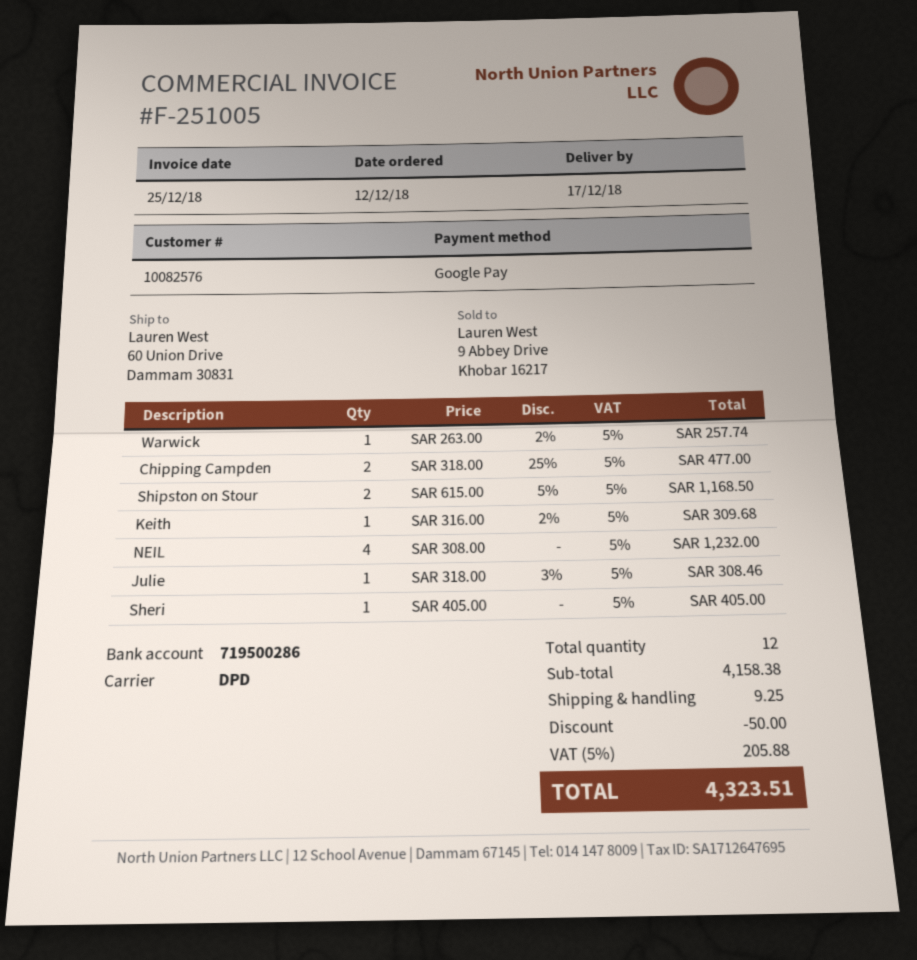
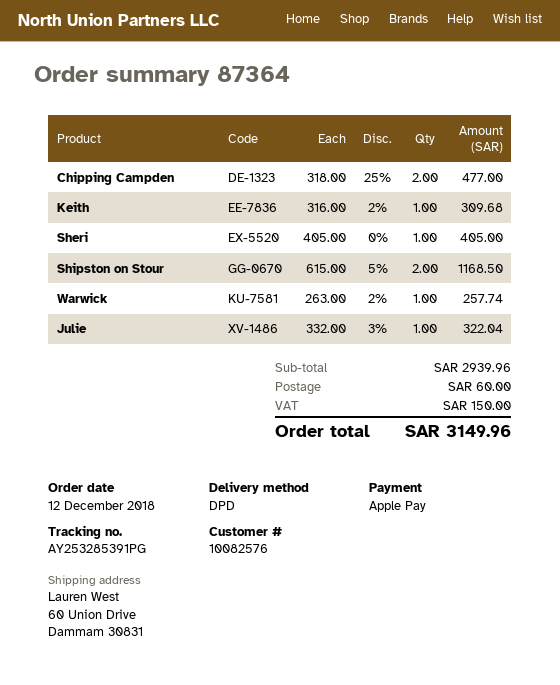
payment method: Google Pay -> Apple Pay
NEIL: 4 x 308.00 = 1232.00 -> none
Julie: 1 x 318.00 - 3% = 308.46 -> 1 x 332.00 - 3% = 322.04
subtotal: 4158.38 -> 2939.96
discount: 50.00 -> none
shipping: 9.25 -> 60.00
tax: 205.88 -> 150.00
total: 4323.51 -> 3149.96

